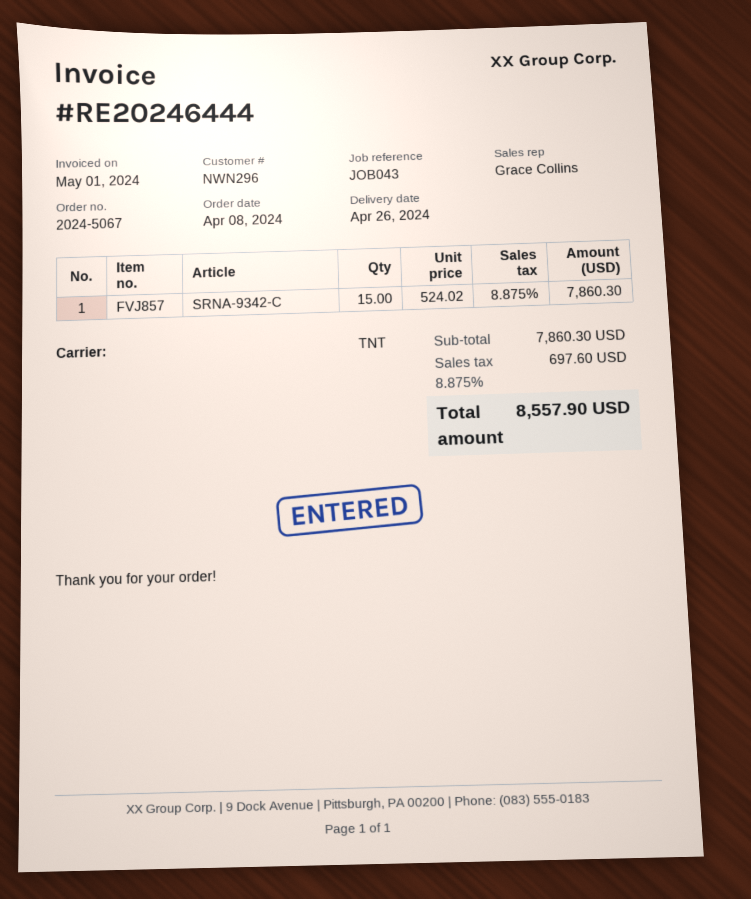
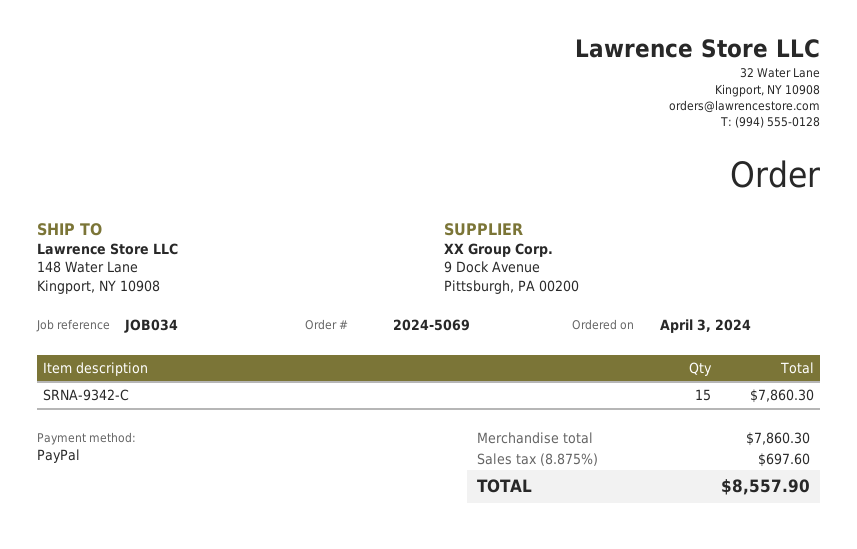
order number: 2024-5067 -> 2024-5069
order date: 2024-04-08 -> 2024-04-03
reference: JOB043 -> JOB034

